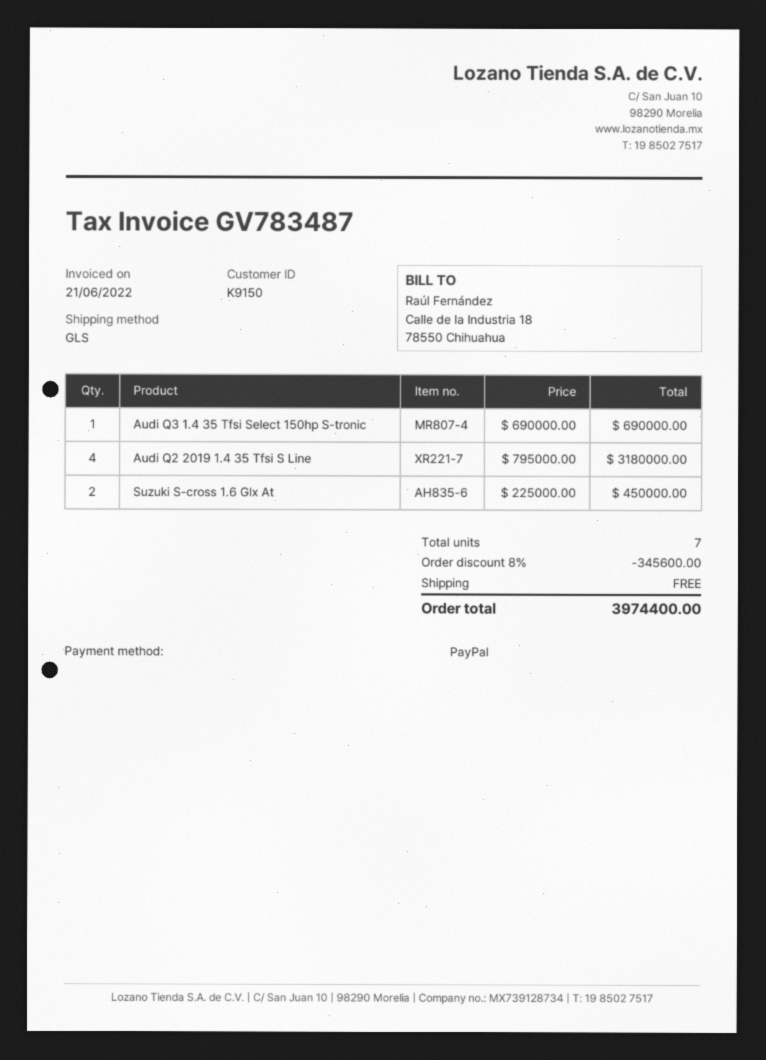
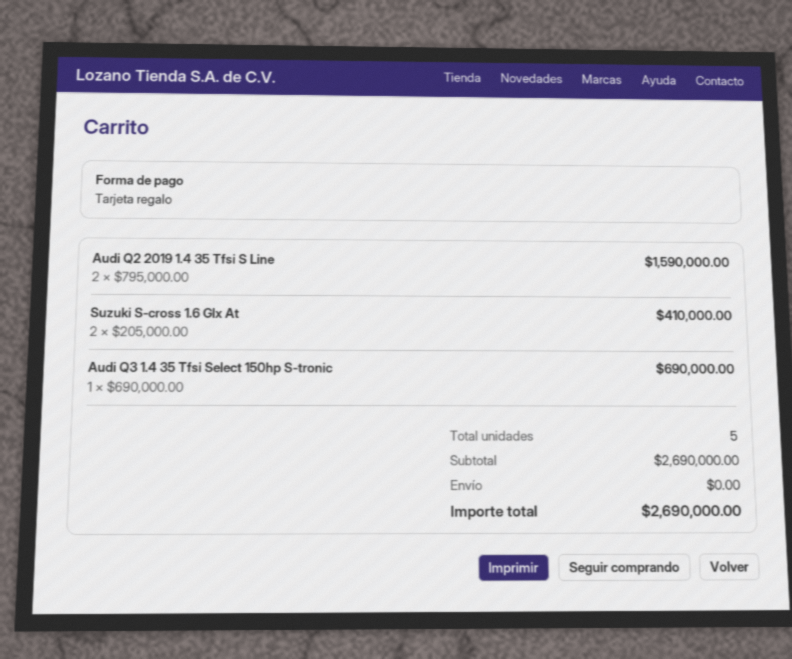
payment method: PayPal -> gift card
Audi Q2 2019 1.4 35 Tfsi S Line: 4 x 795000.00 = 3180000.00 -> 2 x 795000.00 = 1590000.00
Suzuki S-cross 1.6 Glx At: 2 x 225000.00 = 450000.00 -> 2 x 205000.00 = 410000.00
total quantity: 7 -> 5
discount: 8% = 345600.00 -> none
total: 3974400.00 -> 2690000.00

